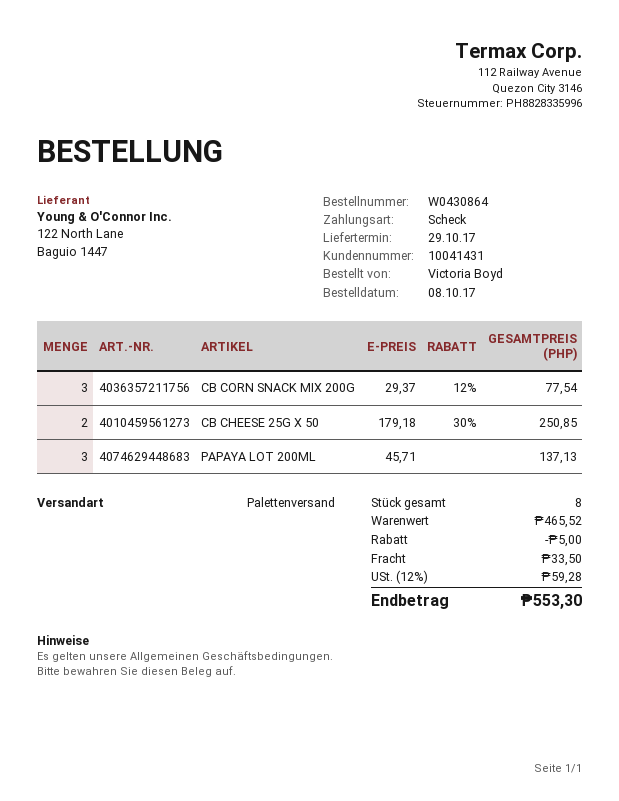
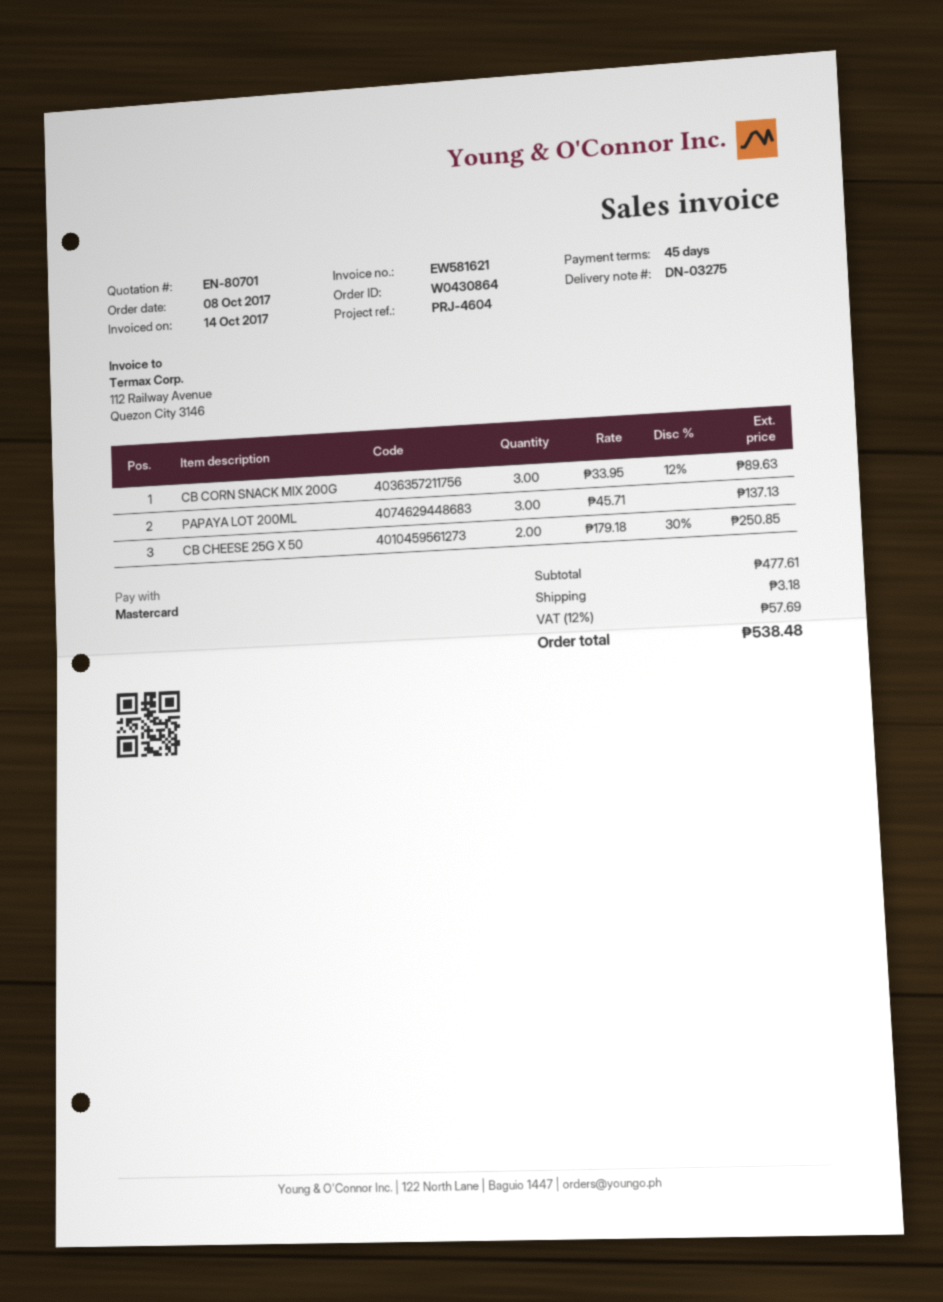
payment method: cheque -> Mastercard
CB CORN SNACK MIX 200G: 3 x 29.37 - 12% = 77.54 -> 3 x 33.95 - 12% = 89.63
subtotal: 465.52 -> 477.61
discount: 5.00 -> none
shipping: 33.50 -> 3.18
tax: 12% = 59.28 -> 12% = 57.69
total: 553.30 -> 538.48

